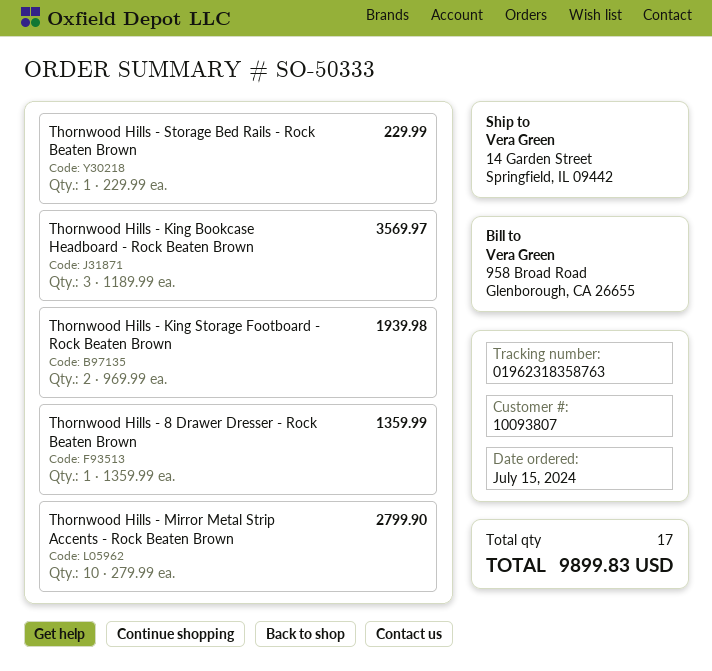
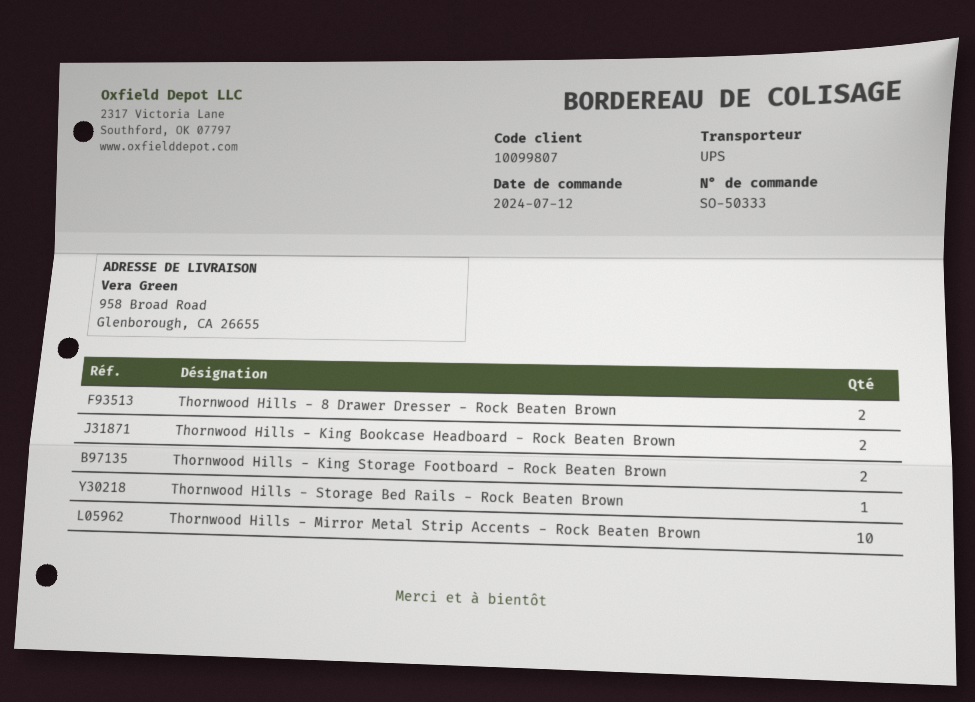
order date: 2024-07-15 -> 2024-07-12
customer number: 10093807 -> 10099807
ship to: 14 Garden Street, Springfield, IL 09442 -> 958 Broad Road, Glenborough, CA 26655
Thornwood Hills - King Bookcase Headboard - Rock Beaten Brown: 3 -> 2
Thornwood Hills - 8 Drawer Dresser - Rock Beaten Brown: 1 -> 2

